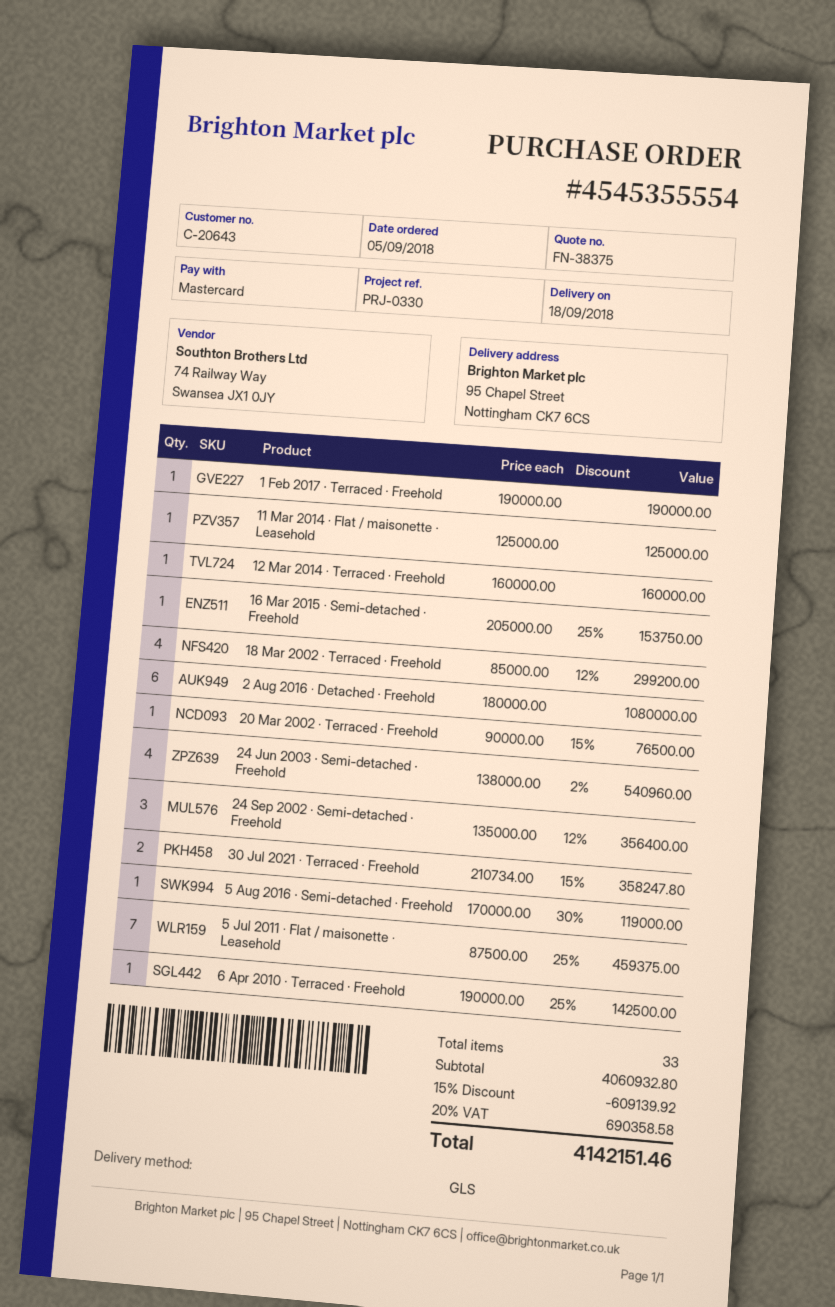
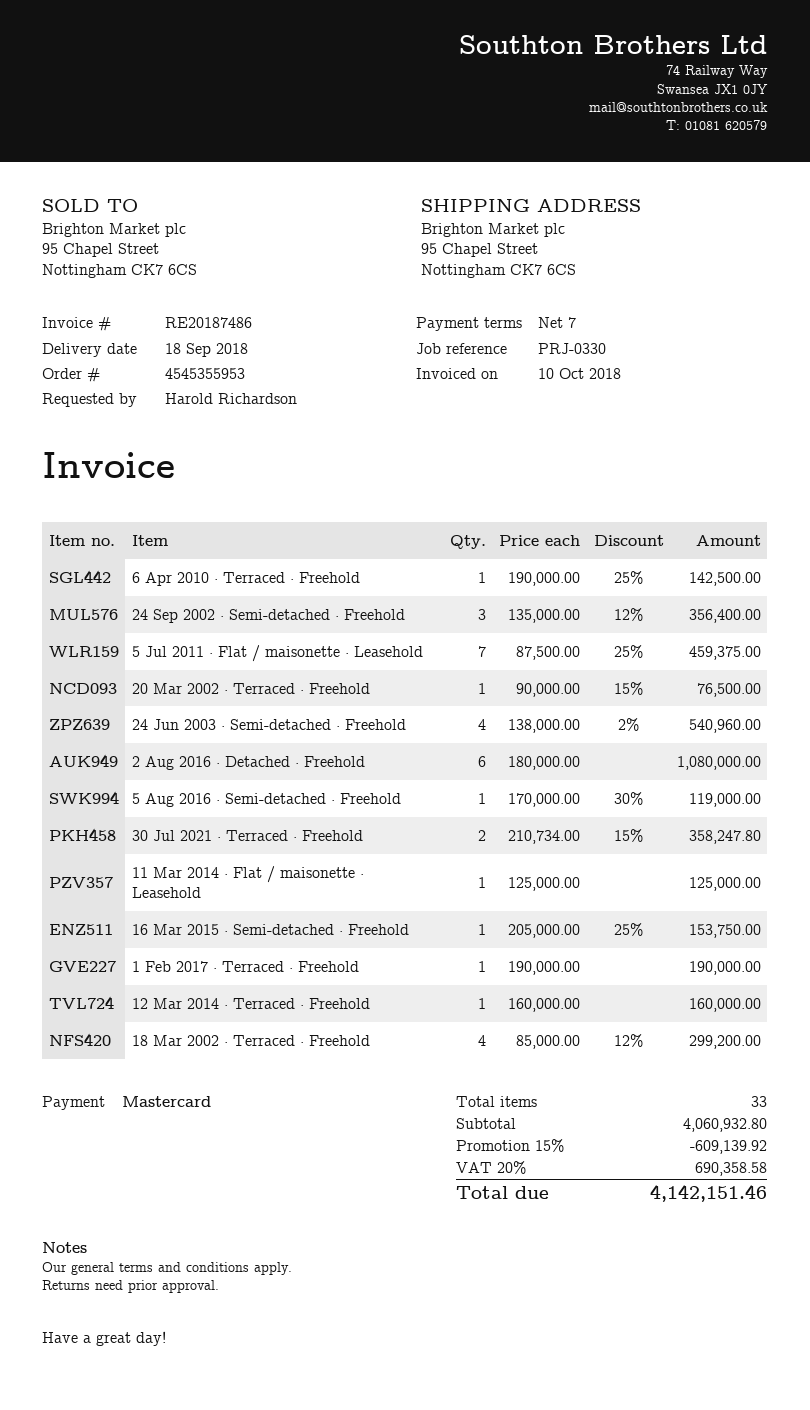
order number: 4545355554 -> 4545355953

